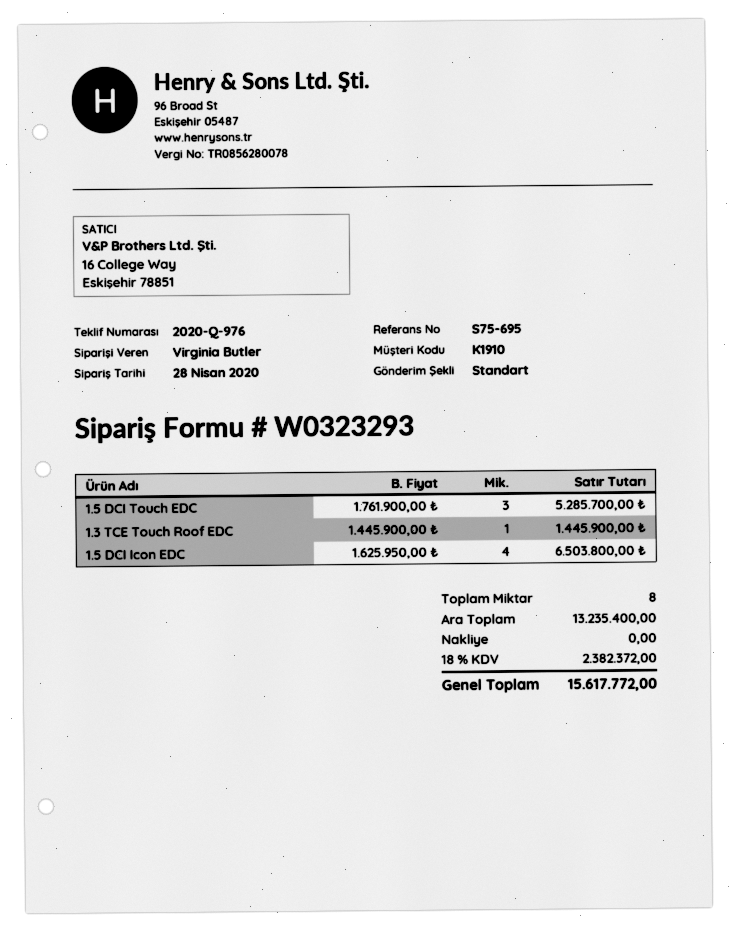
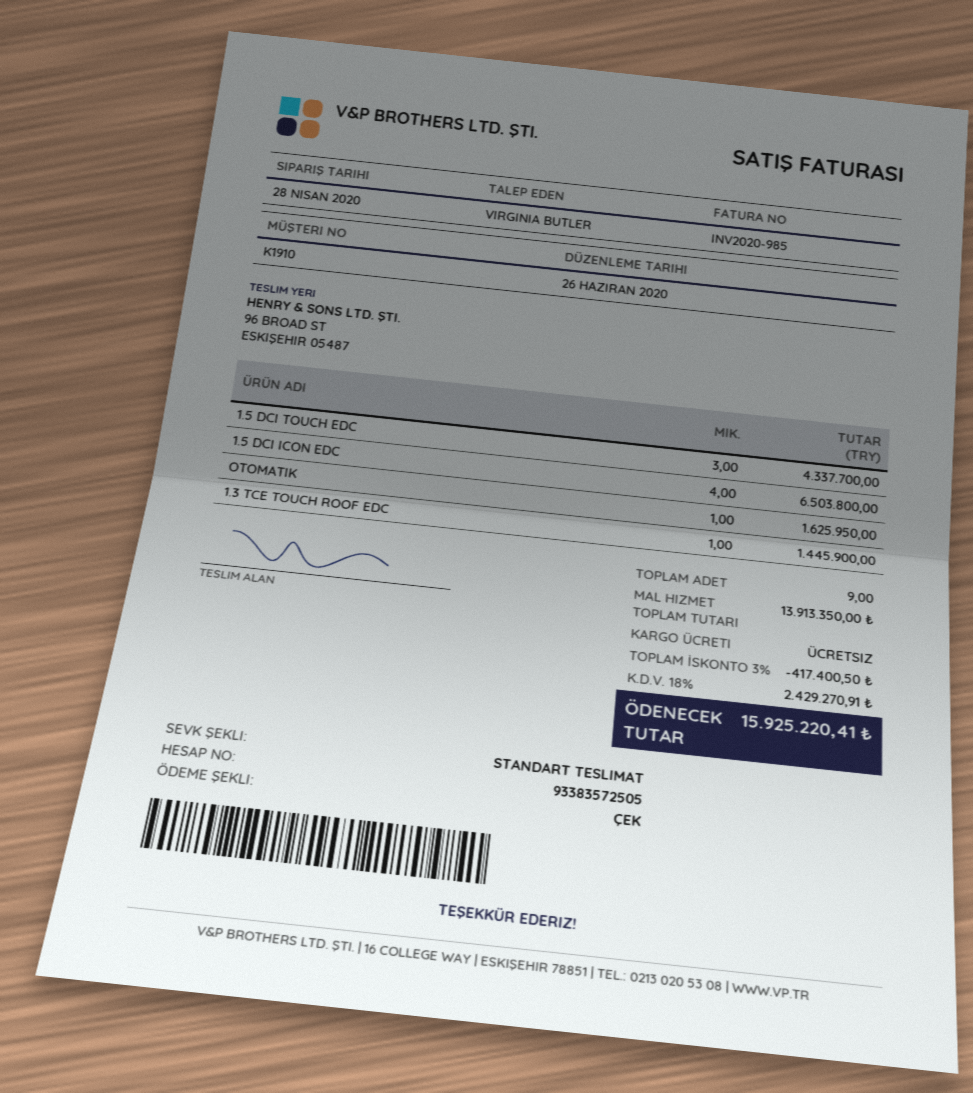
1.5 DCI Touch EDC: 3 for 5285700.00 -> 3 for 4337700.00
OTOMATIK: none -> 1 for 1625950.00
total quantity: 8 -> 9
subtotal: 13235400.00 -> 13913350.00
discount: none -> 3% = 417400.50
tax: 18% = 2382372.00 -> 18% = 2429270.91
total: 15617772.00 -> 15925220.41

